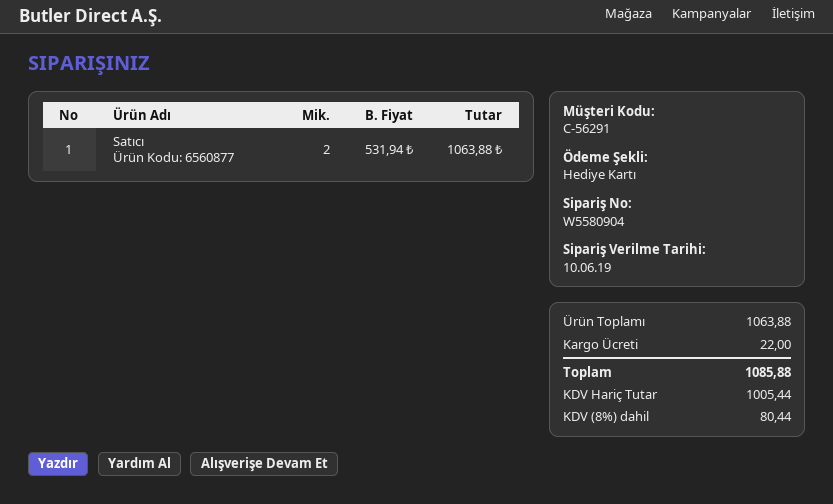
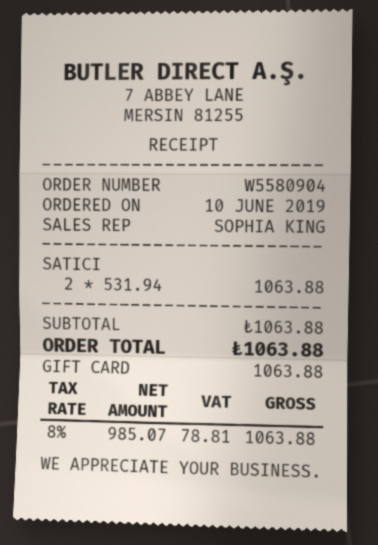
shipping: 22.00 -> none
net: 1005.44 -> 985.07
tax: 8% = 80.44 -> 8% = 78.81
total: 1085.88 -> 1063.88

